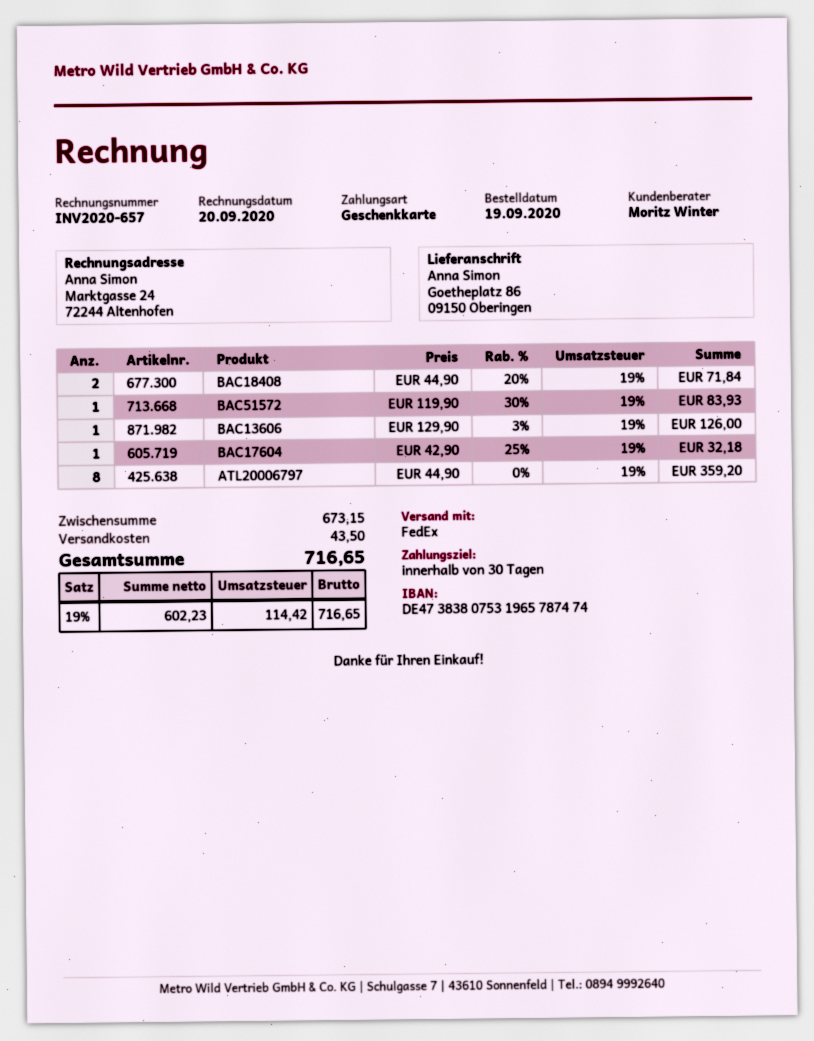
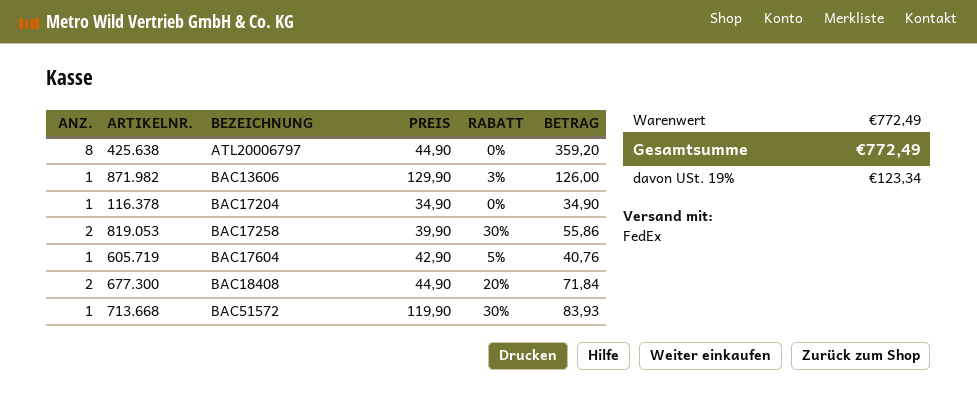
BAC17604: 1 x 42.90 - 25% = 32.18 -> 1 x 42.90 - 5% = 40.76
BAC17204: none -> 1 x 34.90 = 34.90
BAC17258: none -> 2 x 39.90 - 30% = 55.86
subtotal: 673.15 -> 772.49
shipping: 43.50 -> none
tax: 19% = 114.42 -> 19% = 123.34
total: 716.65 -> 772.49

